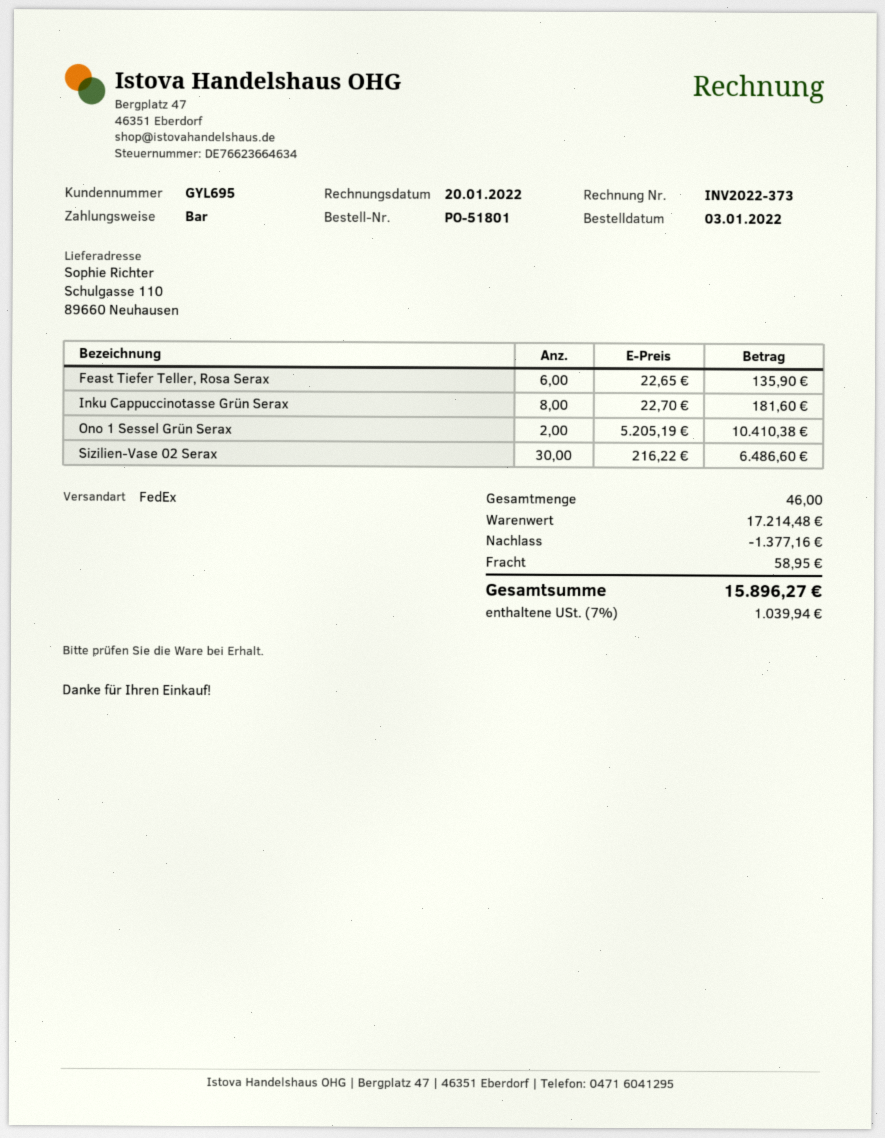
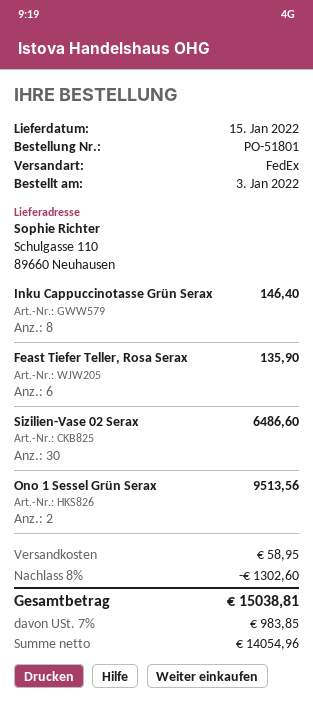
Inku Cappuccinotasse Grün Serax: 8 for 181.60 -> 8 for 146.40
Ono 1 Sessel Grün Serax: 2 for 10410.38 -> 2 for 9513.56
discount: 1377.16 -> 1302.60
tax: 7% = 1039.94 -> 7% = 983.85
total: 15896.27 -> 15038.81

